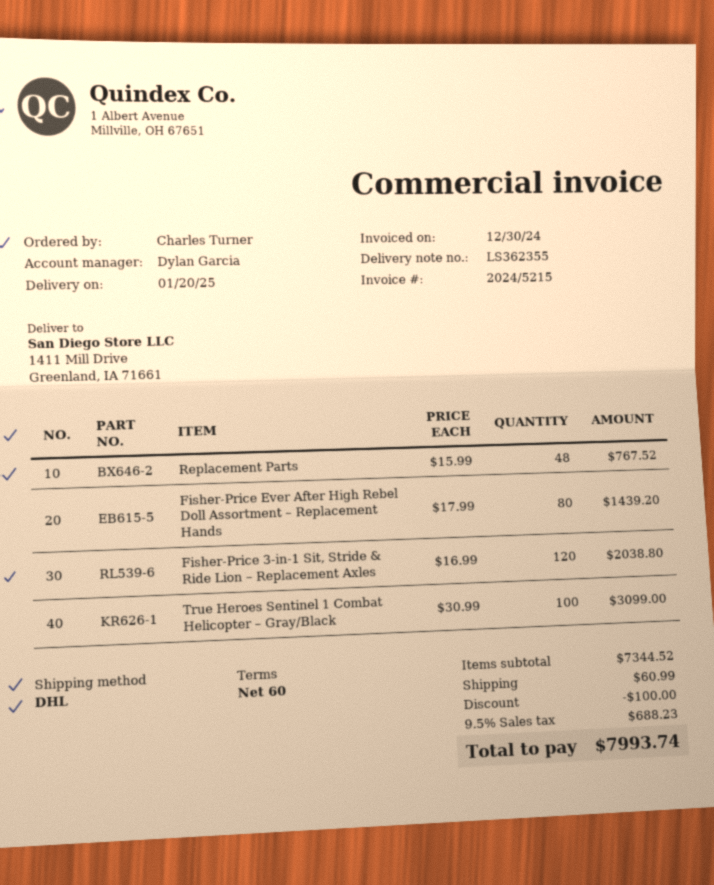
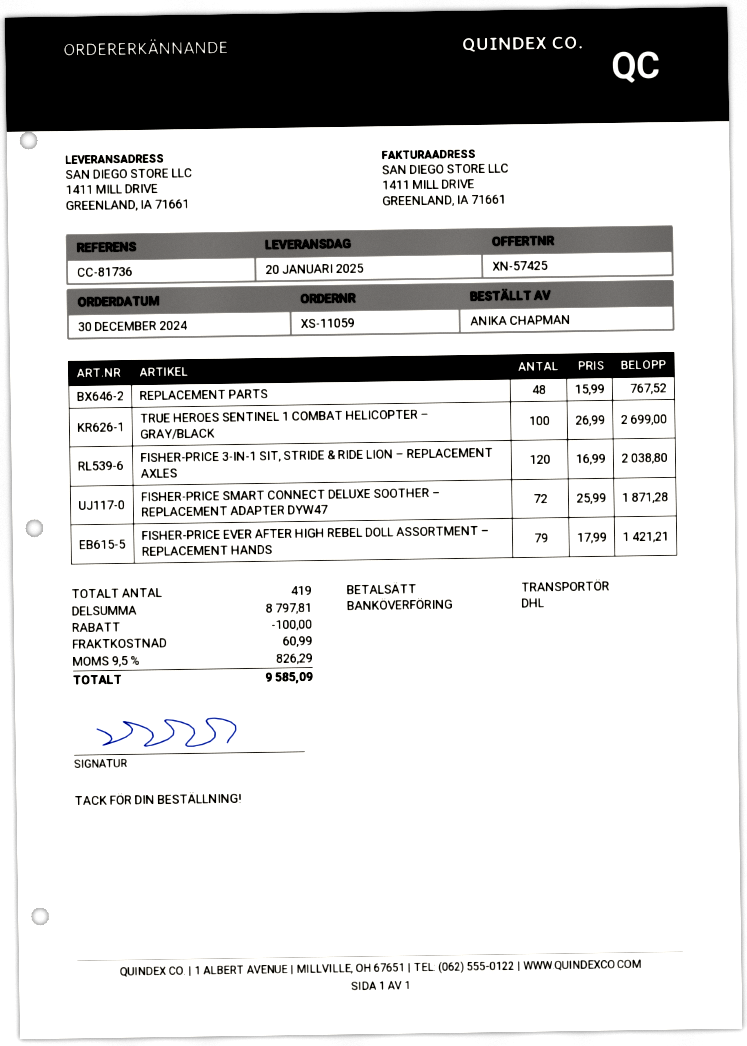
ordered by: Charles Turner -> ANIKA CHAPMAN
Fisher-Price Ever After High Rebel Doll Assortment – Replacement Hands: 80 x 17.99 = 1439.20 -> 79 x 17.99 = 1421.21
True Heroes Sentinel 1 Combat Helicopter – Gray/Black: 100 x 30.99 = 3099.00 -> 100 x 26.99 = 2699.00
FISHER-PRICE SMART CONNECT DELUXE SOOTHER – REPLACEMENT ADAPTER DYW47: none -> 72 x 25.99 = 1871.28
subtotal: 7344.52 -> 8797.81
tax: 9.5% = 688.23 -> 9.5% = 826.29
total: 7993.74 -> 9585.09

